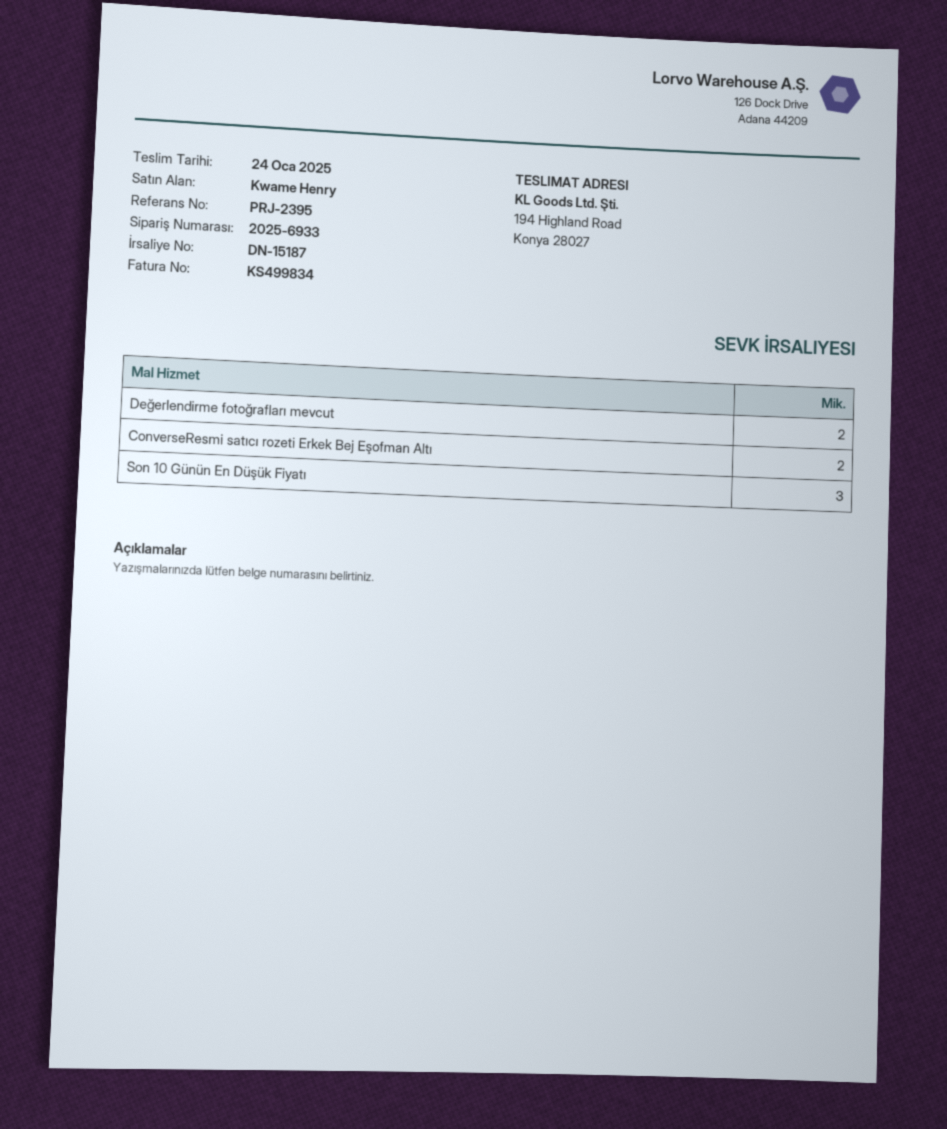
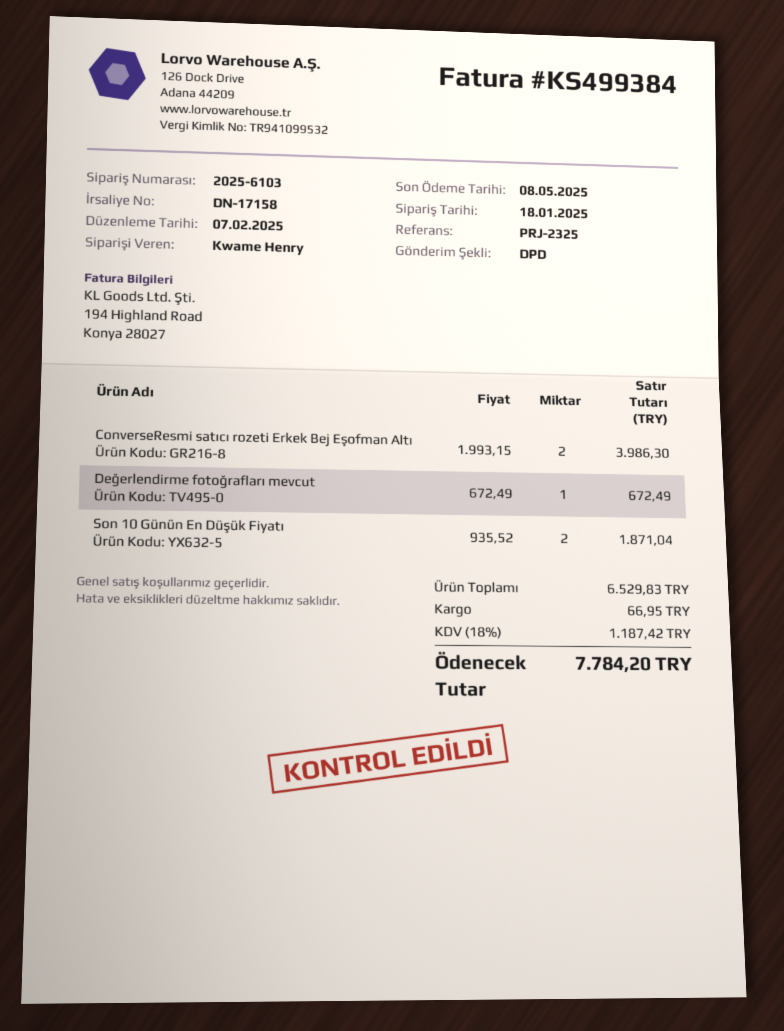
order number: 2025-6933 -> 2025-6103
delivery note number: DN-15187 -> DN-17158
invoice number: KS499834 -> KS499384
reference: PRJ-2395 -> PRJ-2325
Değerlendirme fotoğrafları mevcut: 2 -> 1
Son 10 Günün En Düşük Fiyatı: 3 -> 2

